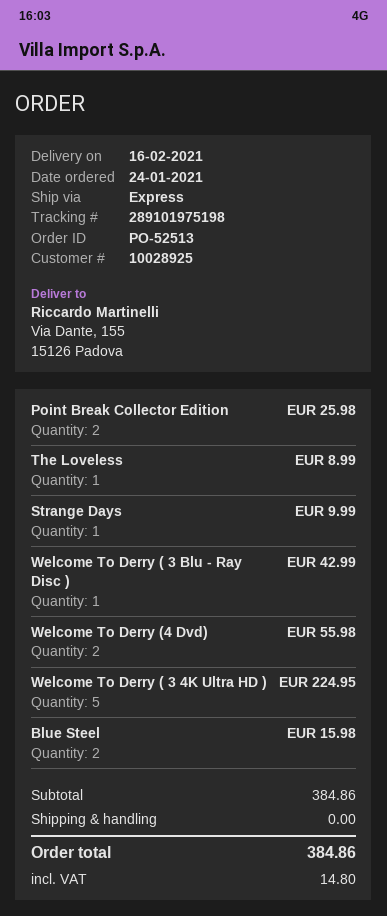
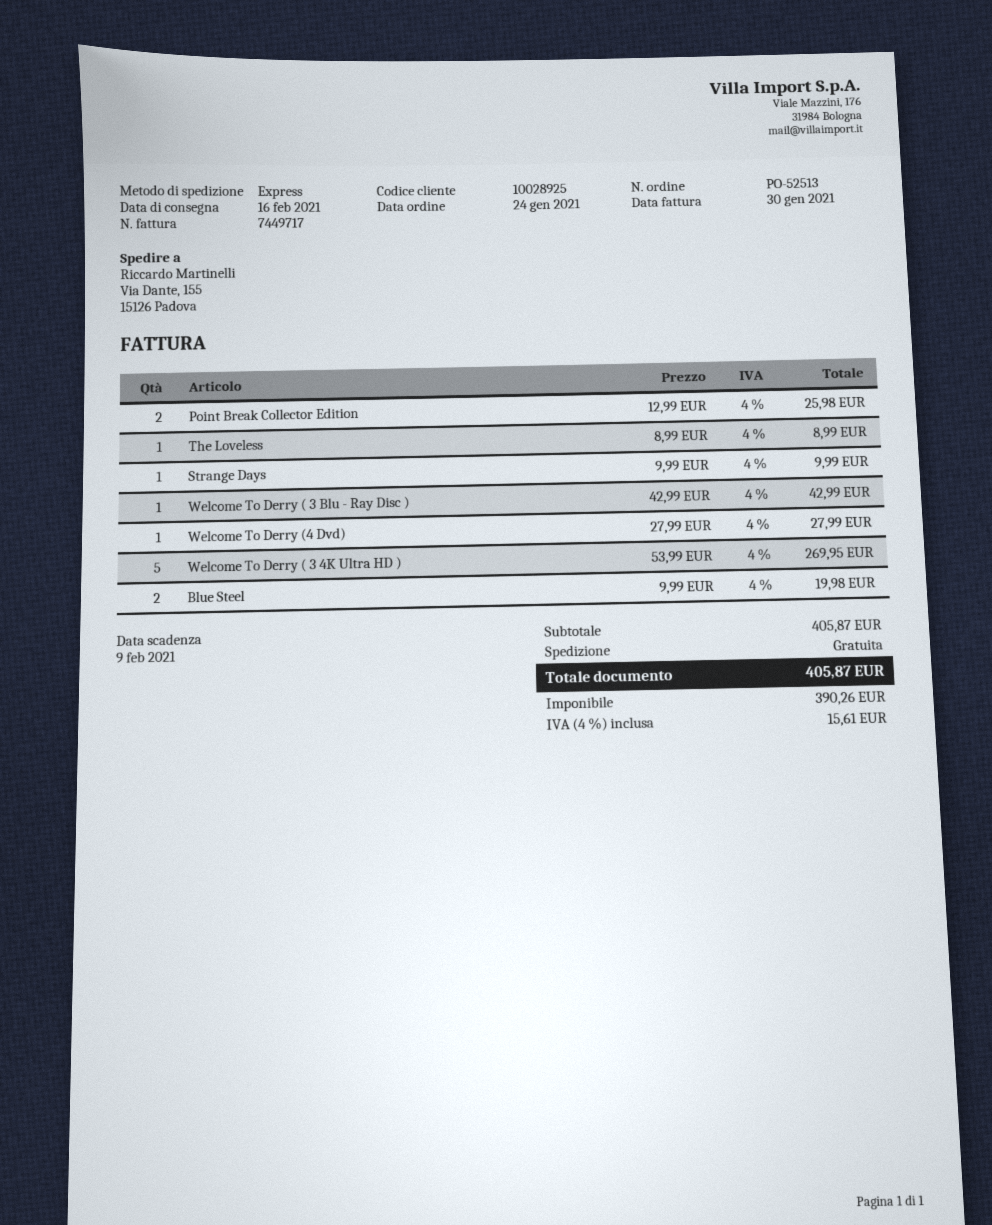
Welcome To Derry (4 Dvd): 2 for 55.98 -> 1 for 27.99
Welcome To Derry ( 3 4K Ultra HD ): 5 for 224.95 -> 5 for 269.95
Blue Steel: 2 for 15.98 -> 2 for 19.98
subtotal: 384.86 -> 405.87
tax: 14.80 -> 15.61
total: 384.86 -> 405.87

